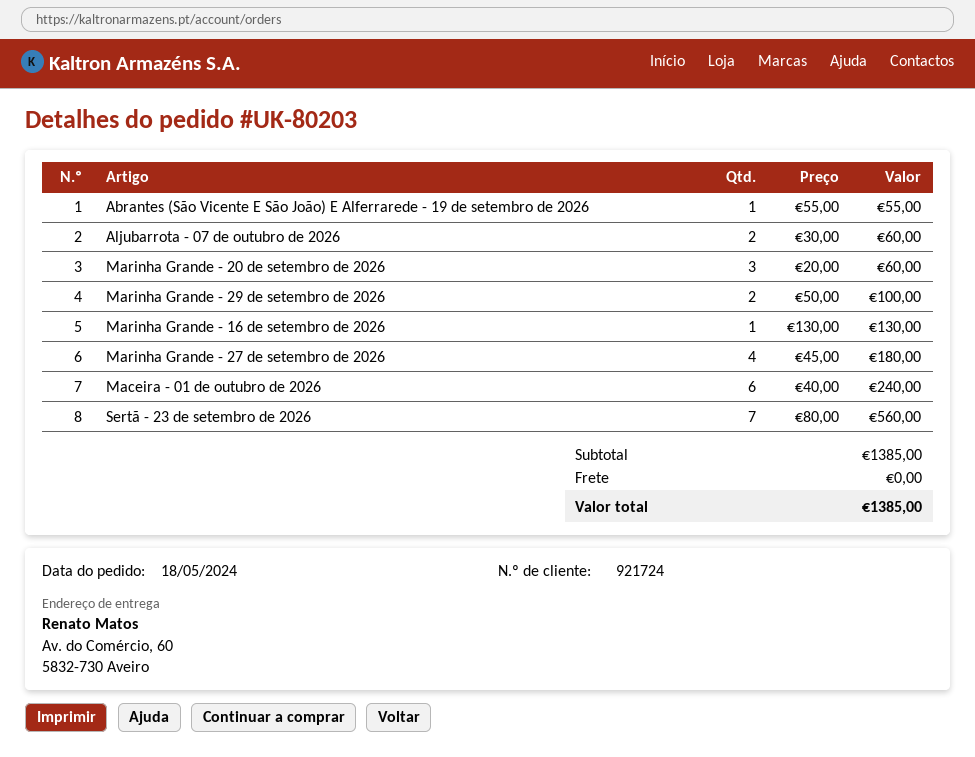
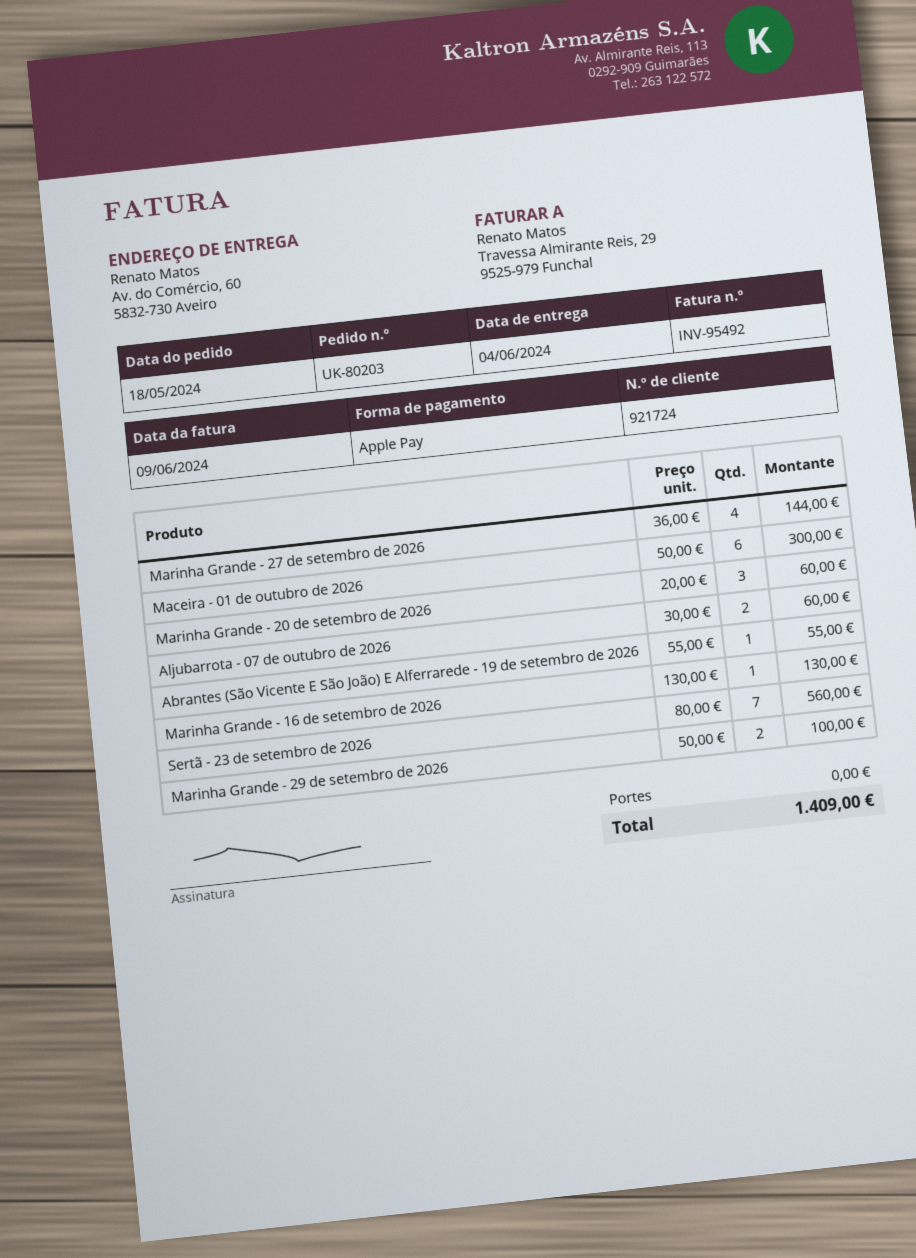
Marinha Grande - 27 de setembro de 2026: 4 x 45.00 = 180.00 -> 4 x 36.00 = 144.00
Maceira - 01 de outubro de 2026: 6 x 40.00 = 240.00 -> 6 x 50.00 = 300.00
total: 1385.00 -> 1409.00

